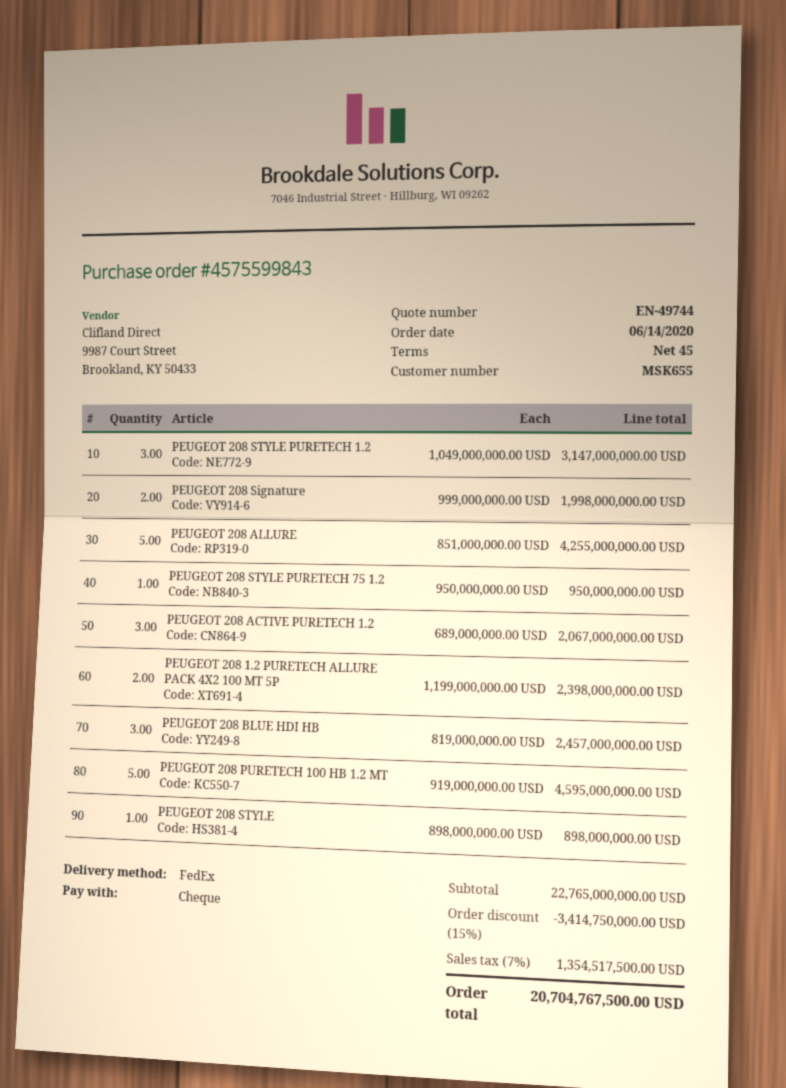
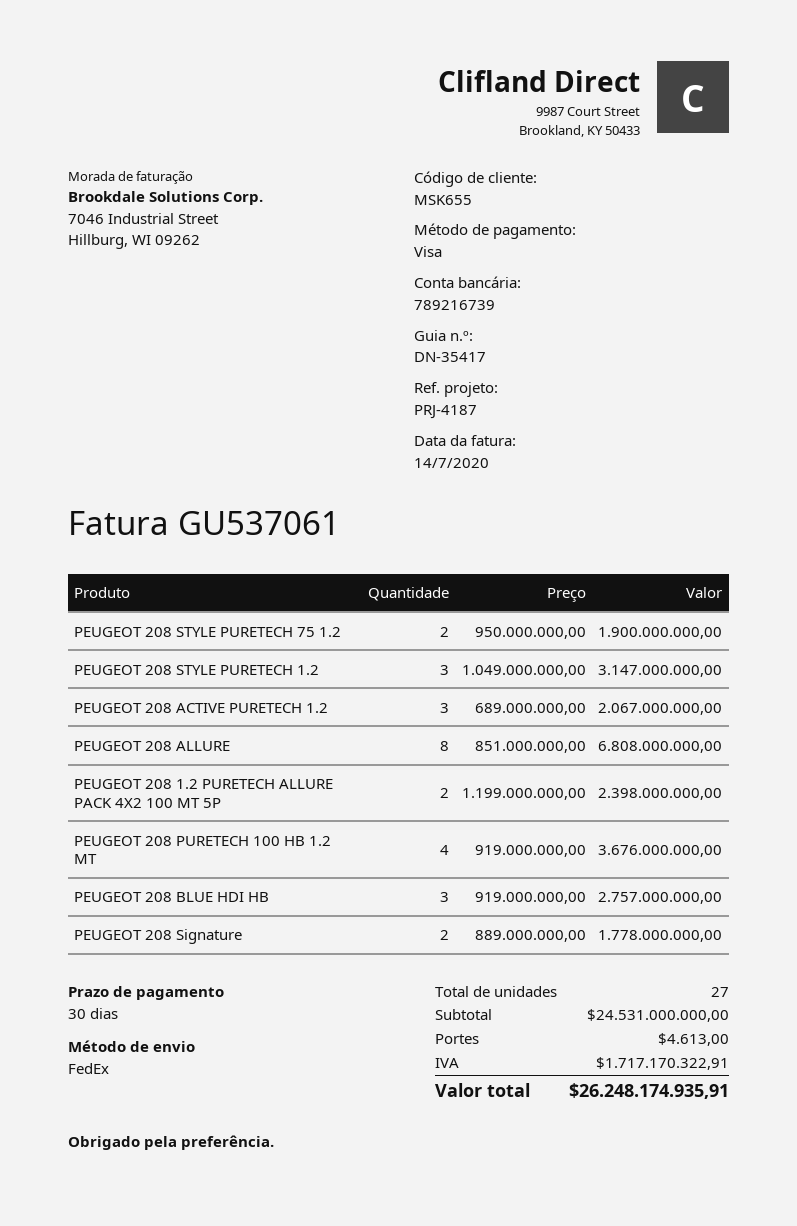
payment terms: 45 days -> 30 days
payment method: cheque -> Visa
PEUGEOT 208 Signature: 2 x 999000000.00 = 1998000000.00 -> 2 x 889000000.00 = 1778000000.00
PEUGEOT 208 ALLURE: 5 x 851000000.00 = 4255000000.00 -> 8 x 851000000.00 = 6808000000.00
PEUGEOT 208 STYLE PURETECH 75 1.2: 1 x 950000000.00 = 950000000.00 -> 2 x 950000000.00 = 1900000000.00
PEUGEOT 208 BLUE HDI HB: 3 x 819000000.00 = 2457000000.00 -> 3 x 919000000.00 = 2757000000.00
PEUGEOT 208 PURETECH 100 HB 1.2 MT: 5 x 919000000.00 = 4595000000.00 -> 4 x 919000000.00 = 3676000000.00
PEUGEOT 208 STYLE: 1 x 898000000.00 = 898000000.00 -> none
subtotal: 22765000000.00 -> 24531000000.00
discount: 15% = 3414750000.00 -> none
shipping: none -> 4613.00
tax: 1354517500.00 -> 1717170322.91
total: 20704767500.00 -> 26248174935.91

